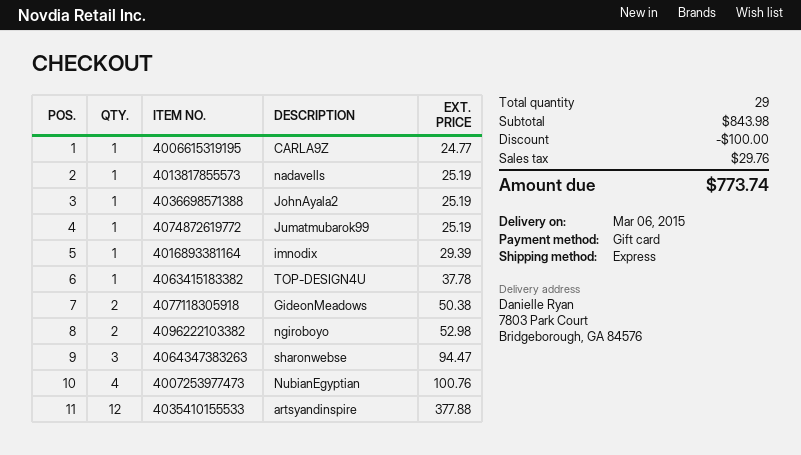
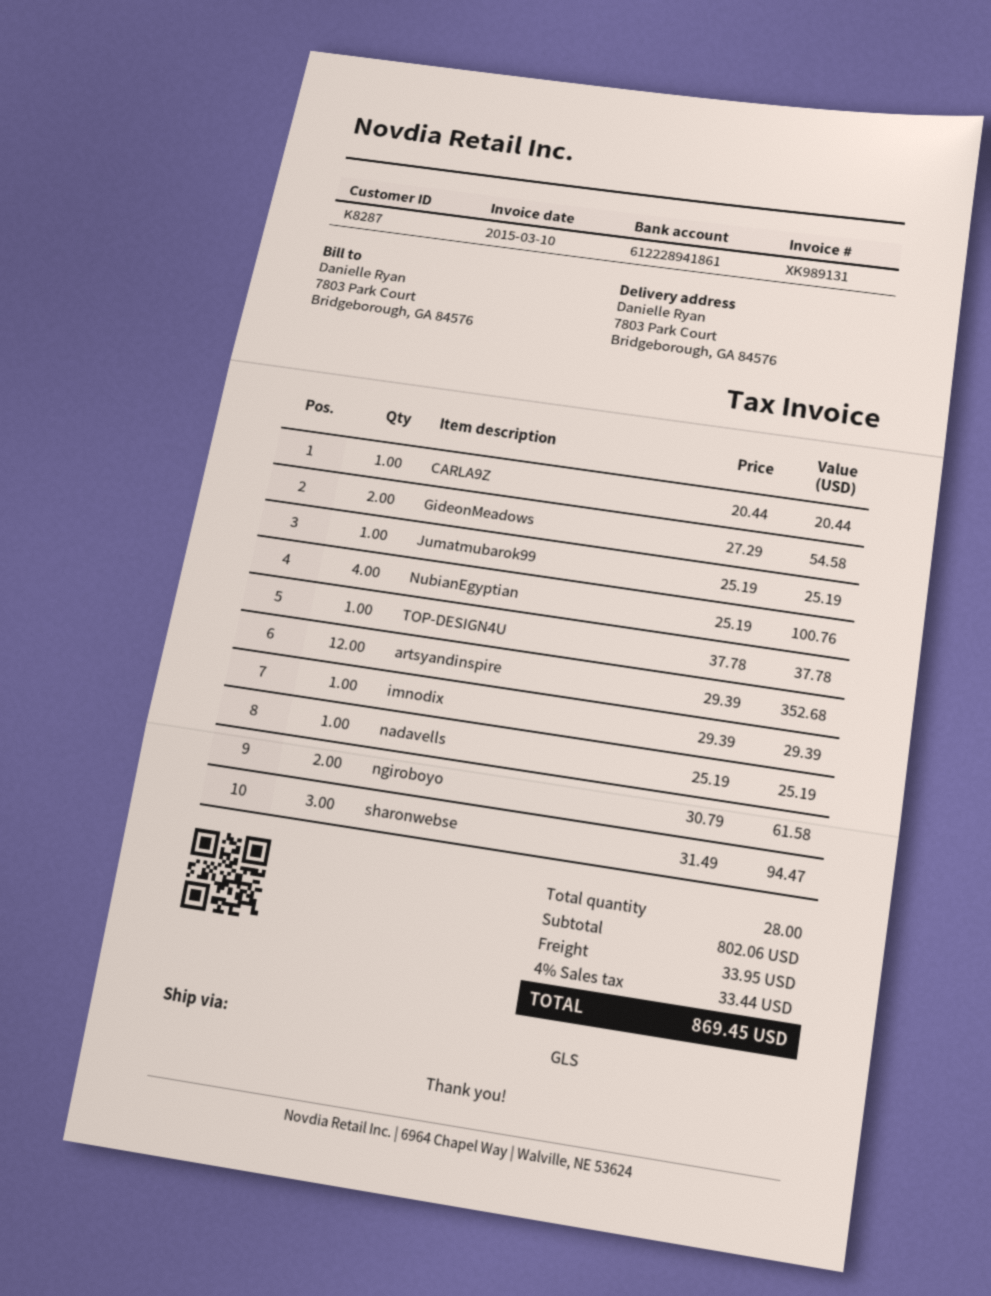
shipping method: express -> GLS
CARLA9Z: 1 for 24.77 -> 1 for 20.44
JohnAyala2: 1 for 25.19 -> none
GideonMeadows: 2 for 50.38 -> 2 for 54.58
ngiroboyo: 2 for 52.98 -> 2 for 61.58
artsyandinspire: 12 for 377.88 -> 12 for 352.68
total quantity: 29 -> 28
subtotal: 843.98 -> 802.06
discount: 100.00 -> none
shipping: none -> 33.95
tax: 29.76 -> 33.44
total: 773.74 -> 869.45

